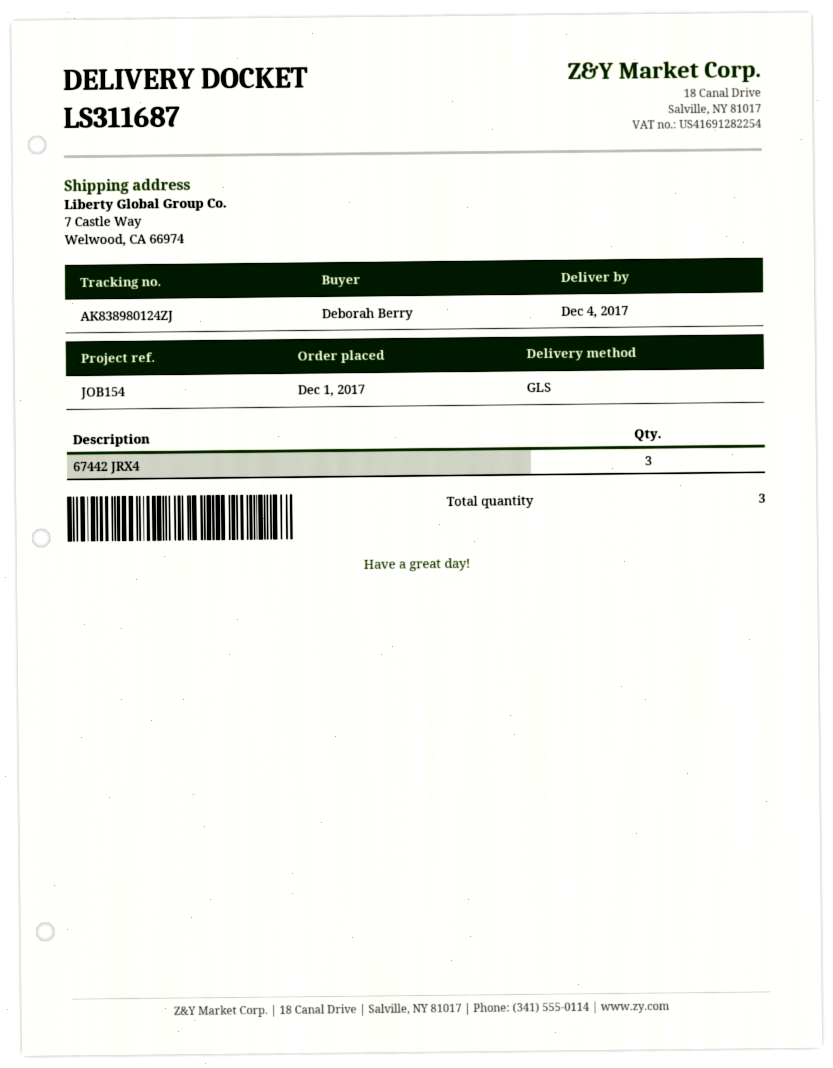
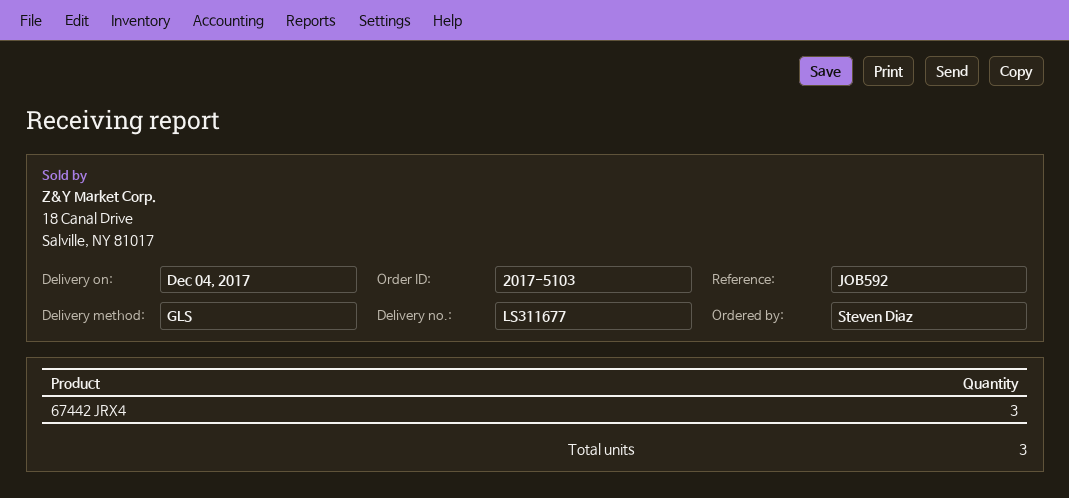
delivery note number: LS311687 -> LS311677
reference: JOB154 -> JOB592
ordered by: Deborah Berry -> Steven Diaz

